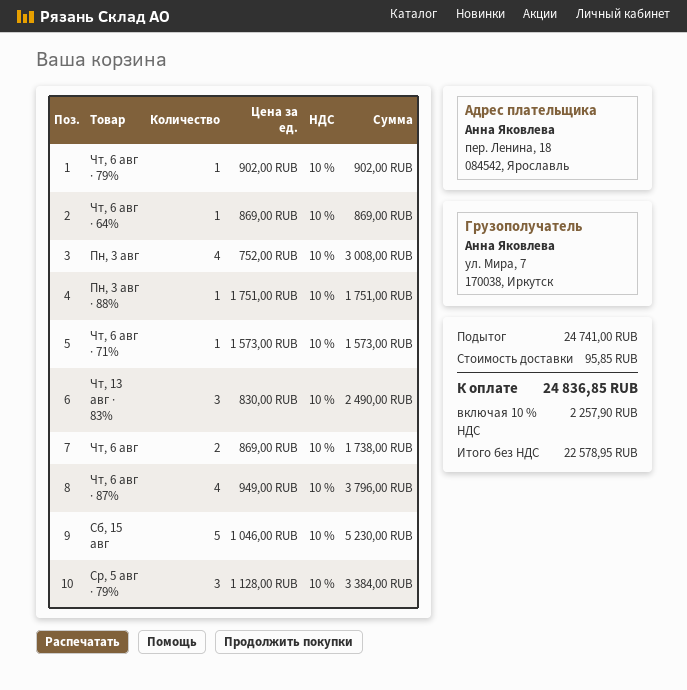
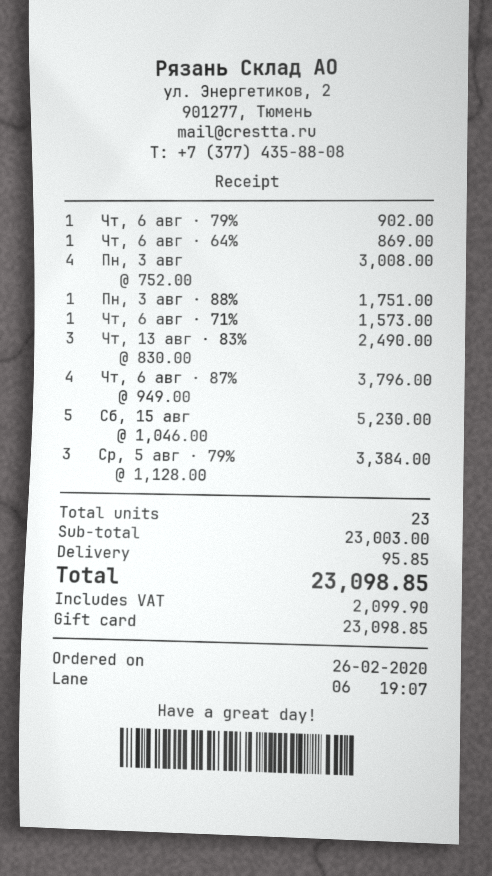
Чт, 6 авг: 2 x 869.00 = 1738.00 -> none
subtotal: 24741.00 -> 23003.00
tax: 2257.90 -> 2099.90
total: 24836.85 -> 23098.85

